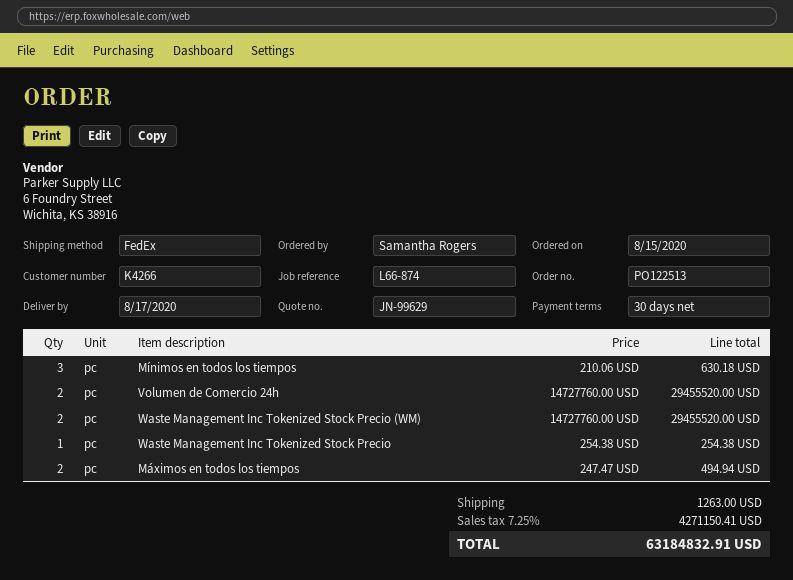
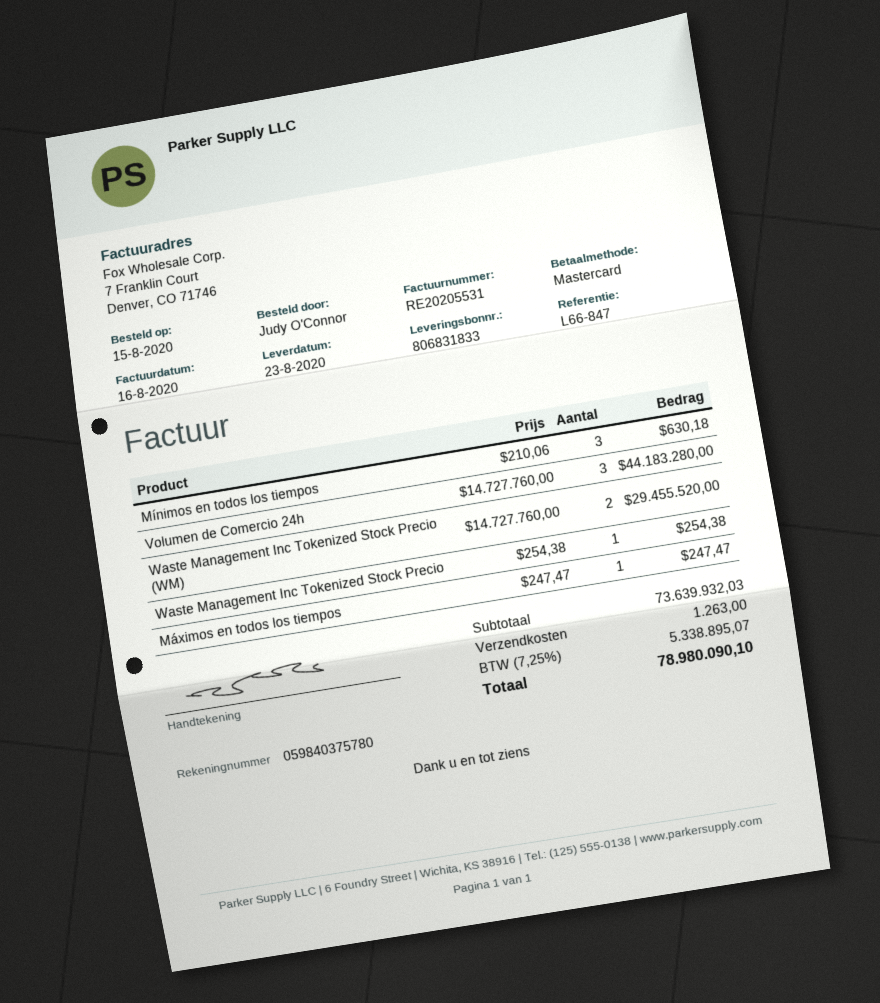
delivery date: 2020-08-17 -> 2020-08-23
reference: L66-874 -> L66-847
ordered by: Samantha Rogers -> Judy O'Connor
Volumen de Comercio 24h: 2 x 14727760.00 = 29455520.00 -> 3 x 14727760.00 = 44183280.00
Máximos en todos los tiempos: 2 x 247.47 = 494.94 -> 1 x 247.47 = 247.47
tax: 7.25% = 4271150.41 -> 7.25% = 5338895.07
total: 63184832.91 -> 78980090.10

